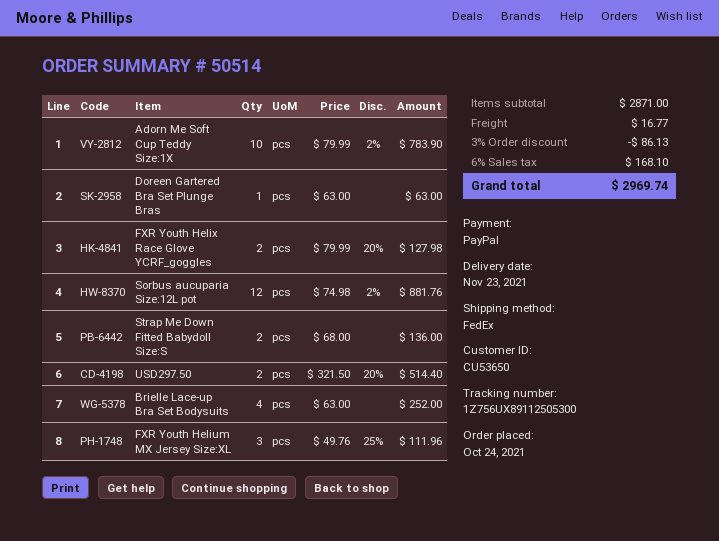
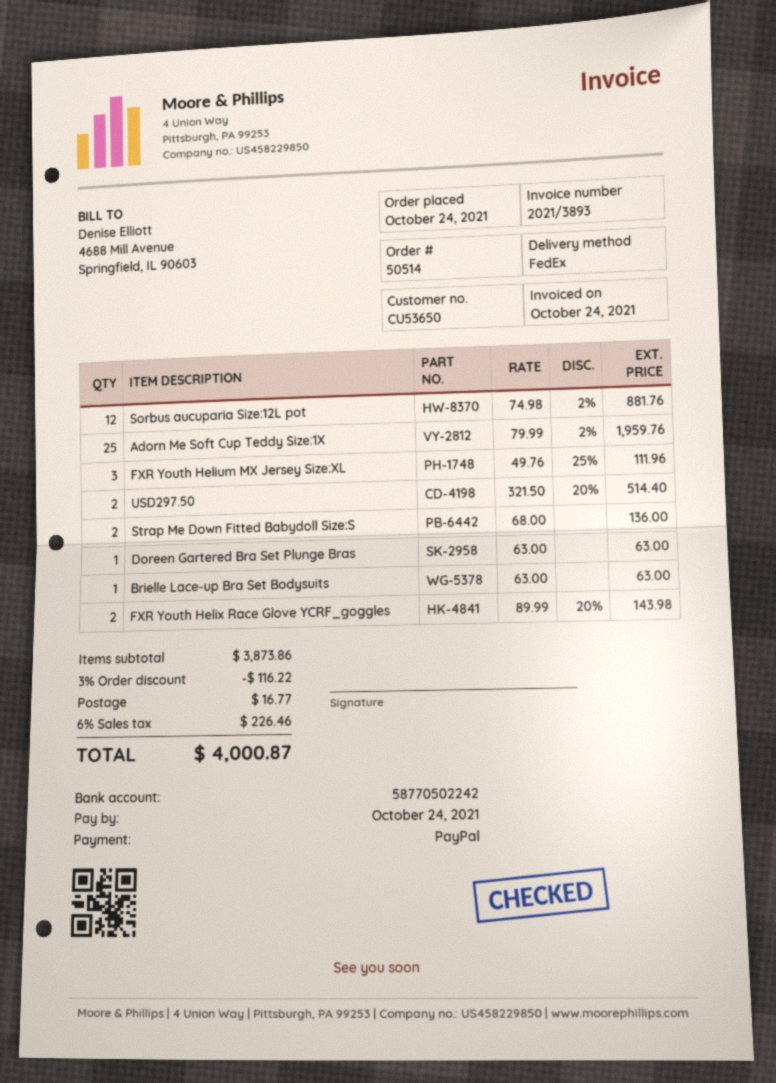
Adorn Me Soft Cup Teddy Size:1X: 10 x 79.99 - 2% = 783.90 -> 25 x 79.99 - 2% = 1959.76
FXR Youth Helix Race Glove YCRF_goggles: 2 x 79.99 - 20% = 127.98 -> 2 x 89.99 - 20% = 143.98
Brielle Lace-up Bra Set Bodysuits: 4 x 63.00 = 252.00 -> 1 x 63.00 = 63.00
subtotal: 2871.00 -> 3873.86
discount: 3% = 86.13 -> 3% = 116.22
tax: 6% = 168.10 -> 6% = 226.46
total: 2969.74 -> 4000.87

